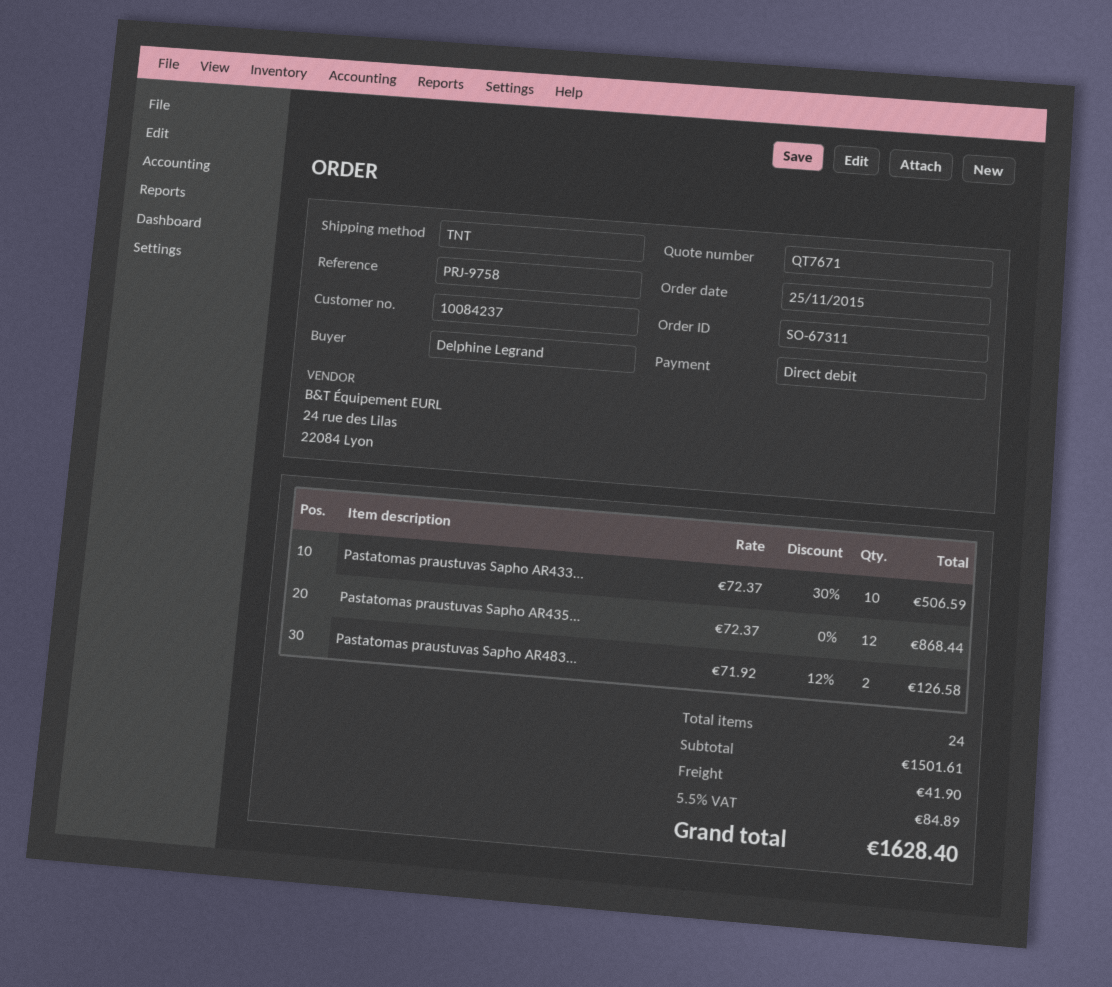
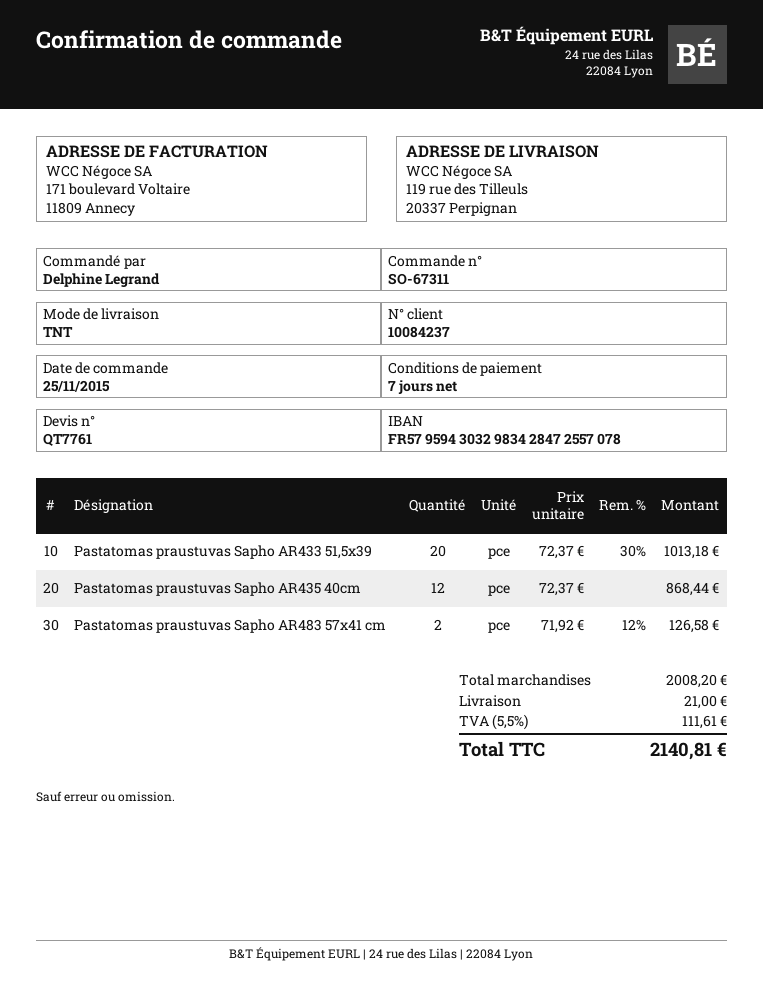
quote number: QT7671 -> QT7761
Pastatomas praustuvas Sapho AR433...: 10 x 72.37 - 30% = 506.59 -> 20 x 72.37 - 30% = 1013.18
subtotal: 1501.61 -> 2008.20
shipping: 41.90 -> 21.00
tax: 5.5% = 84.89 -> 5.5% = 111.61
total: 1628.40 -> 2140.81

